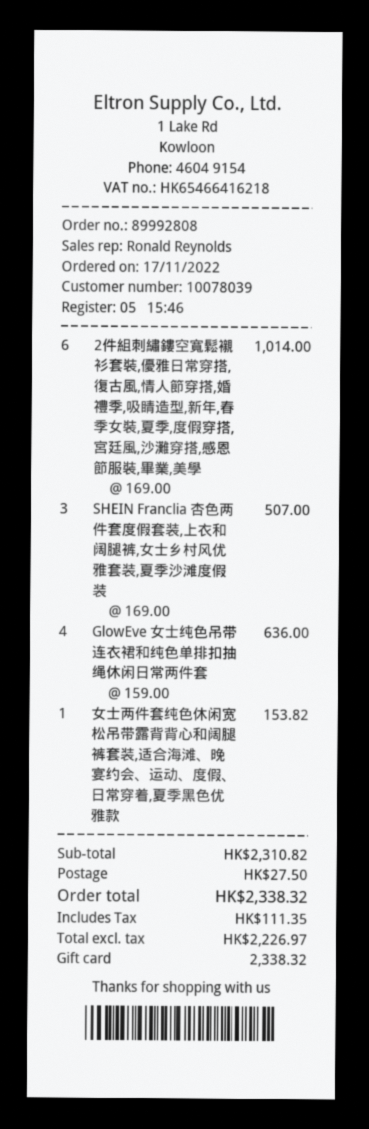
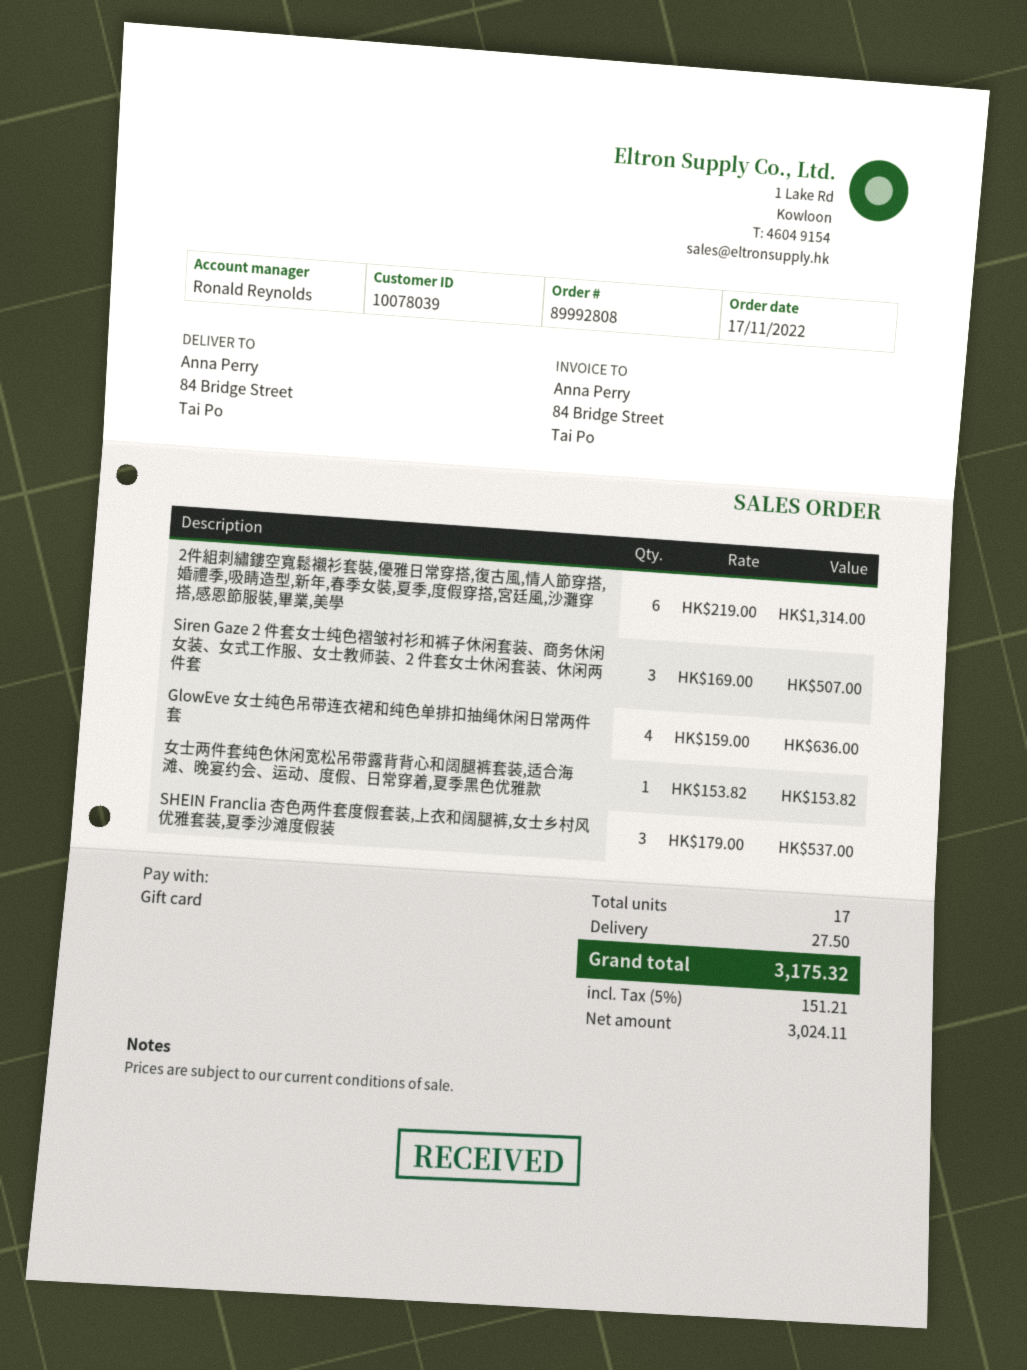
2件組刺繡鏤空寬鬆襯衫套裝,優雅日常穿搭,復古風,情人節穿搭,婚禮季,吸睛造型,新年,春季女裝,夏季,度假穿搭,宮廷風,沙灘穿搭,感恩節服裝,畢業,美學: 6 x 169.00 = 1014.00 -> 6 x 219.00 = 1314.00
SHEIN Franclia 杏色两件套度假套装,上衣和阔腿裤,女士乡村风优雅套装,夏季沙滩度假装: 3 x 169.00 = 507.00 -> 3 x 179.00 = 537.00
Siren Gaze 2 件套女士纯色褶皱衬衫和裤子休闲套装、商务休闲女装、女式工作服、女士教师装、2 件套女士休闲套装、休闲两件套: none -> 3 x 169.00 = 507.00
net: 2226.97 -> 3024.11
tax: 111.35 -> 151.21
total: 2338.32 -> 3175.32

